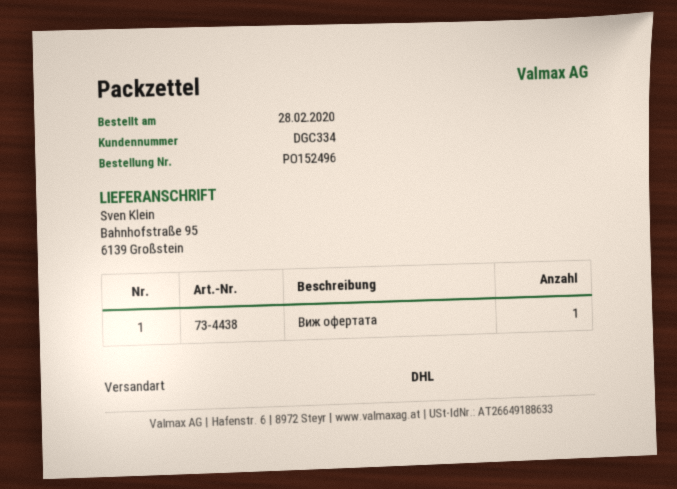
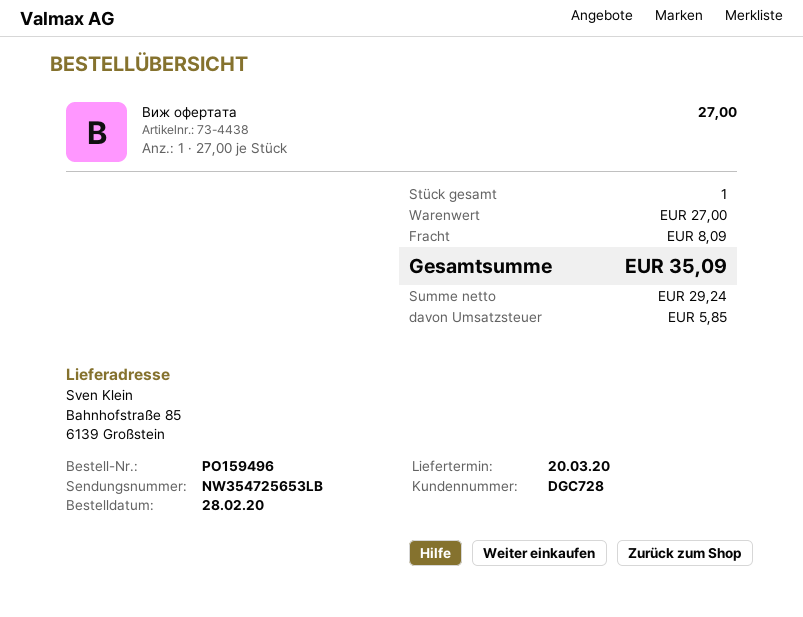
order number: PO152496 -> PO159496
customer number: DGC334 -> DGC728
ship to: Bahnhofstraße 95, 6139 Großstein -> Bahnhofstraße 85, 6139 Großstein

